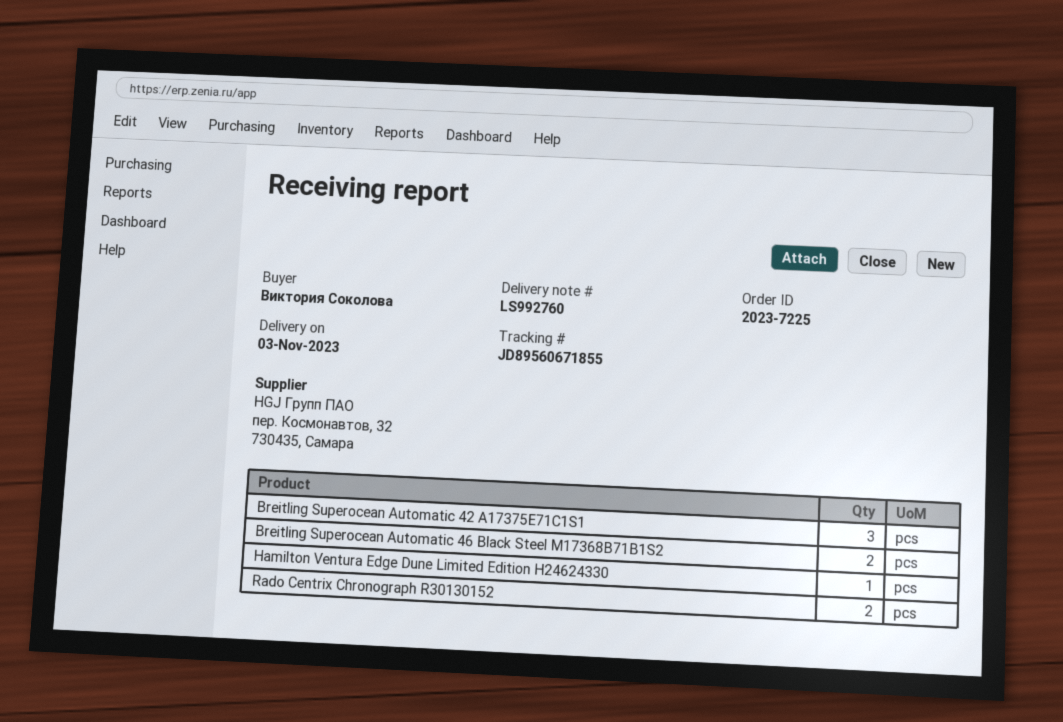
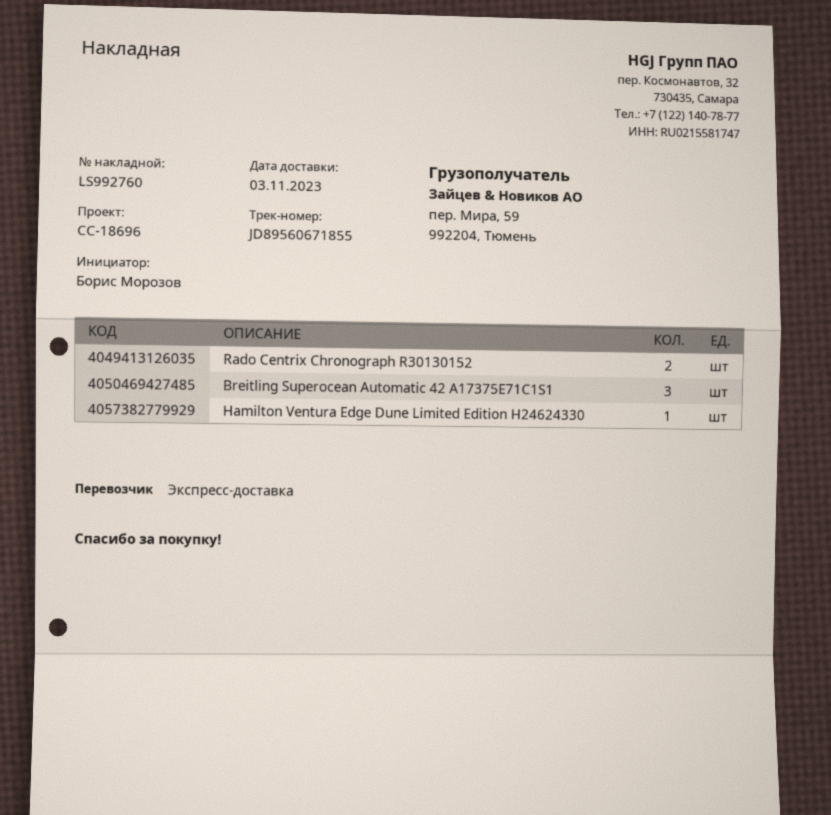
ordered by: Виктория Соколова -> Борис Морозов
Breitling Superocean Automatic 46 Black Steel M17368B71B1S2: 2 -> none

